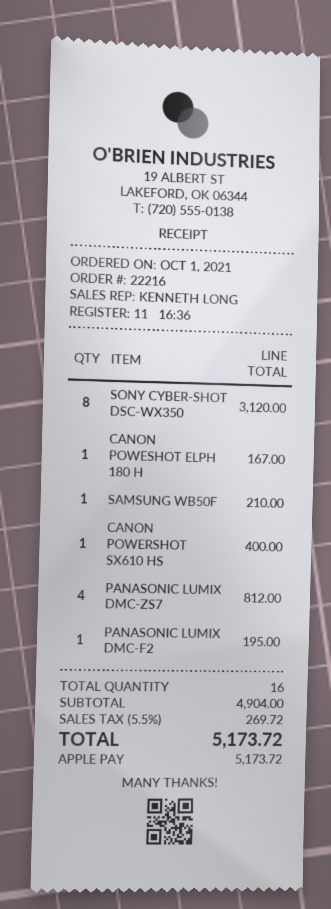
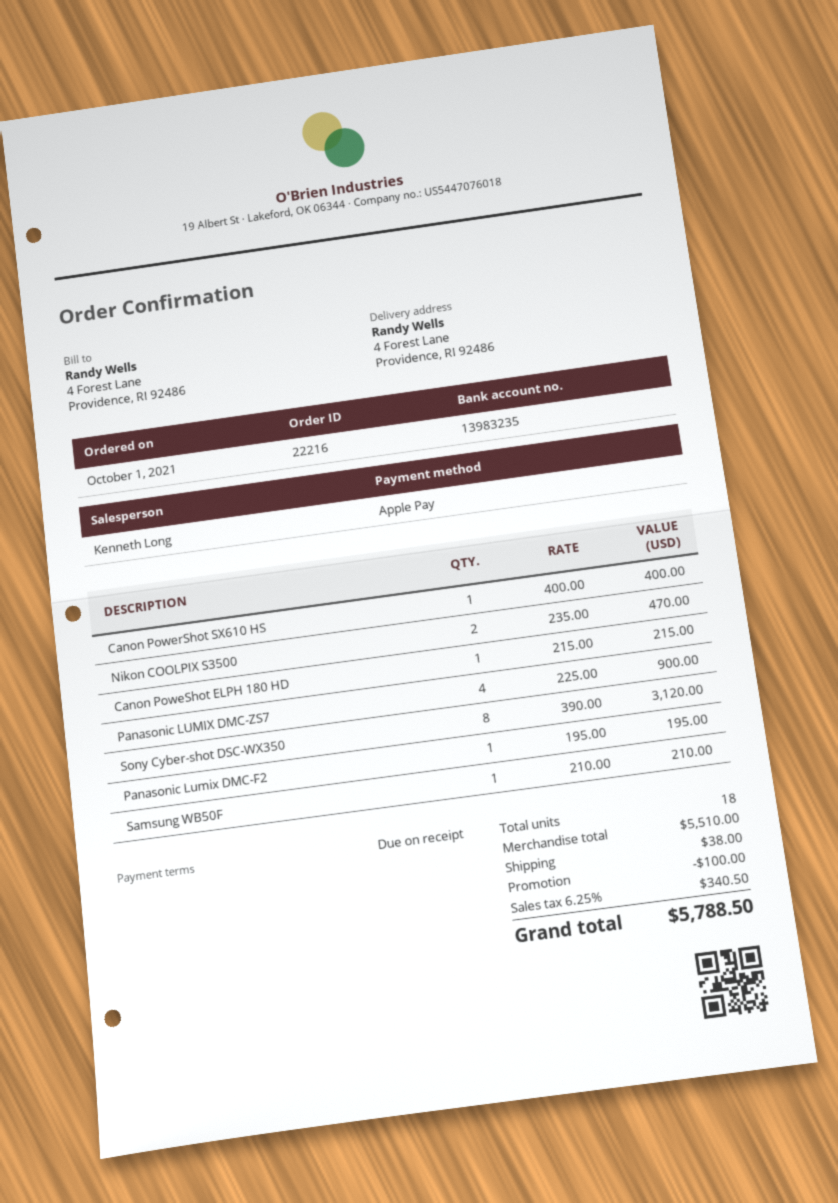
CANON POWESHOT ELPH 180 H: 1 for 167.00 -> 1 for 215.00
PANASONIC LUMIX DMC-ZS7: 4 for 812.00 -> 4 for 900.00
Nikon COOLPIX S3500: none -> 2 for 470.00
total quantity: 16 -> 18
subtotal: 4904.00 -> 5510.00
discount: none -> 100.00
shipping: none -> 38.00
tax: 5.5% = 269.72 -> 6.25% = 340.50
total: 5173.72 -> 5788.50

